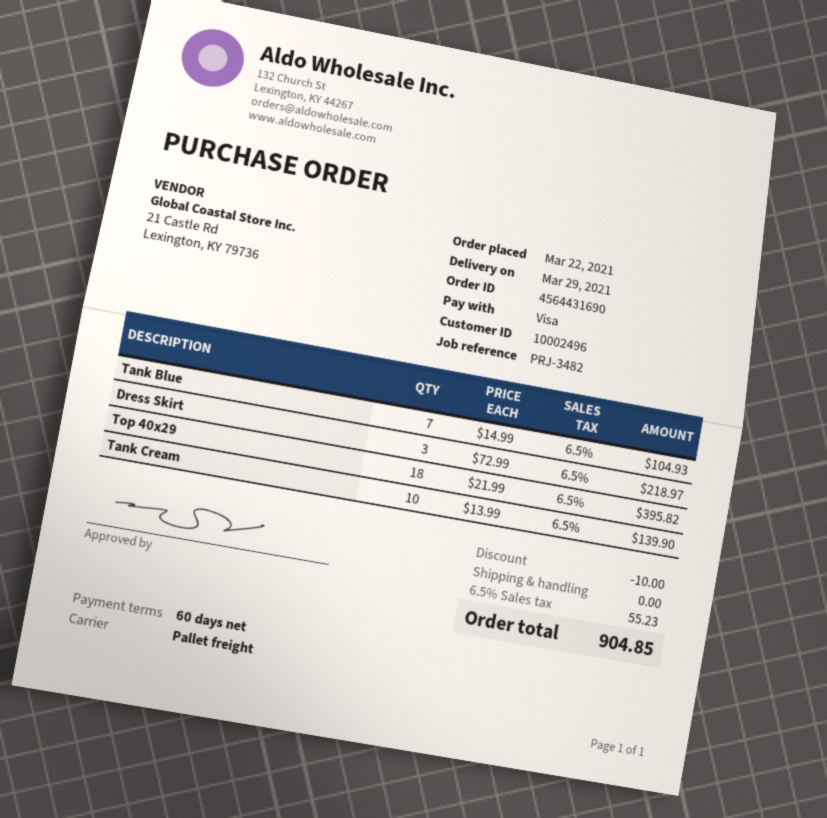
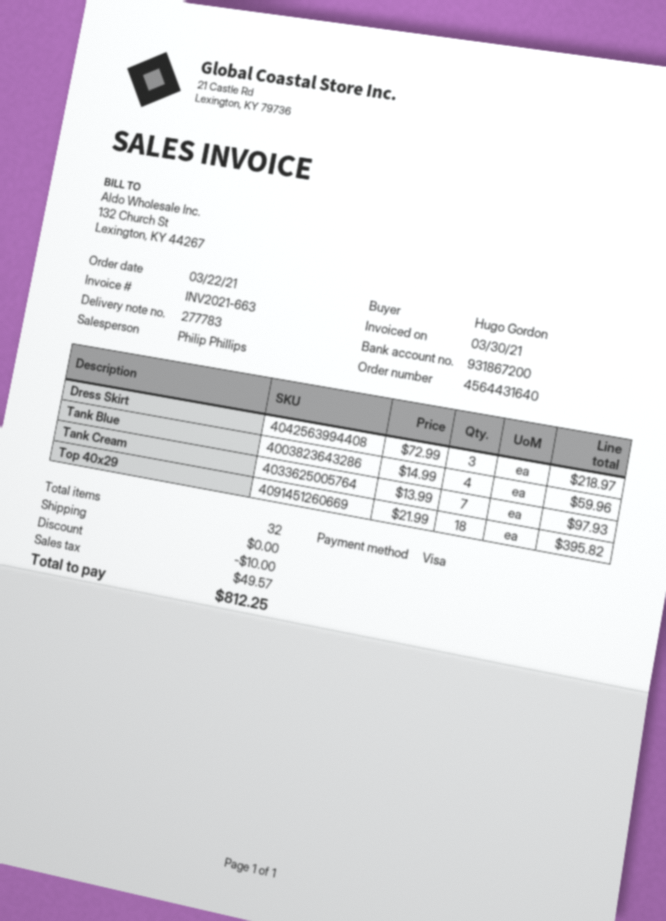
order number: 4564431690 -> 4564431640
Tank Blue: 7 x 14.99 = 104.93 -> 4 x 14.99 = 59.96
Tank Cream: 10 x 13.99 = 139.90 -> 7 x 13.99 = 97.93
tax: 55.23 -> 49.57
total: 904.85 -> 812.25

